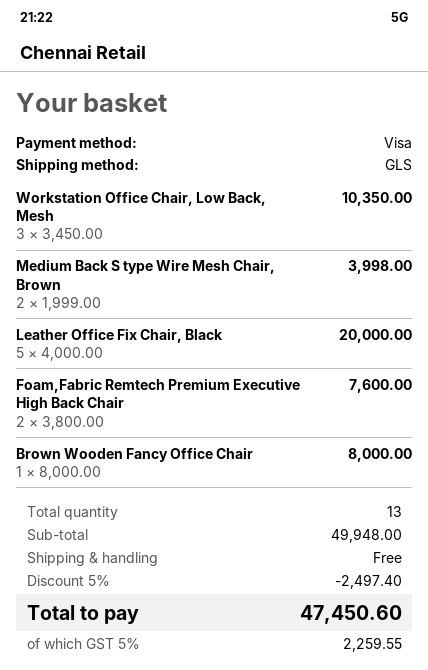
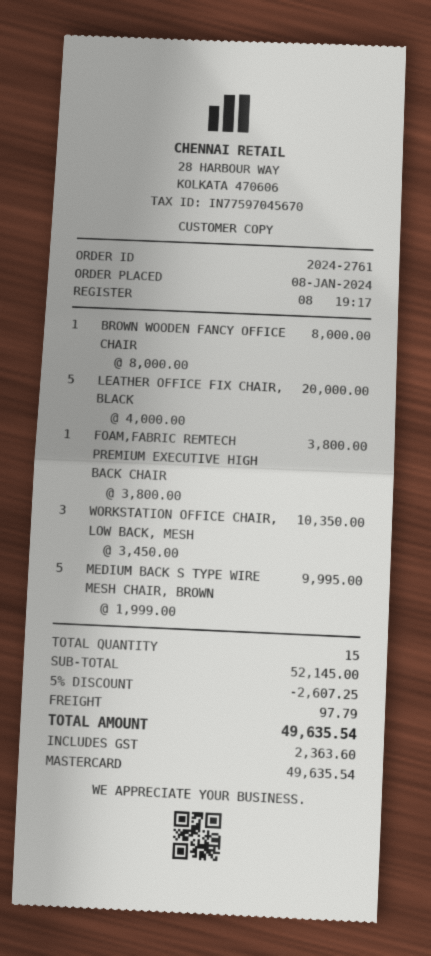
payment method: Visa -> Mastercard
Medium Back S type Wire Mesh Chair, Brown: 2 x 1999.00 = 3998.00 -> 5 x 1999.00 = 9995.00
Foam,Fabric Remtech Premium Executive High Back Chair: 2 x 3800.00 = 7600.00 -> 1 x 3800.00 = 3800.00
total quantity: 13 -> 15
subtotal: 49948.00 -> 52145.00
discount: 5% = 2497.40 -> 5% = 2607.25
shipping: 0.00 -> 97.79
tax: 2259.55 -> 2363.60
total: 47450.60 -> 49635.54

